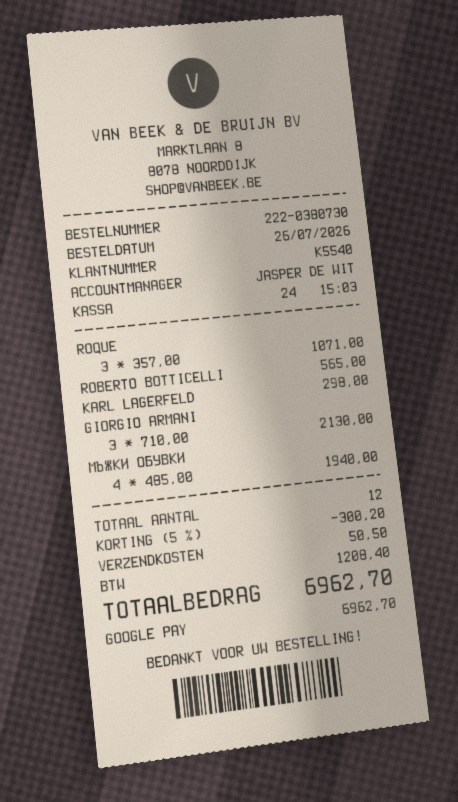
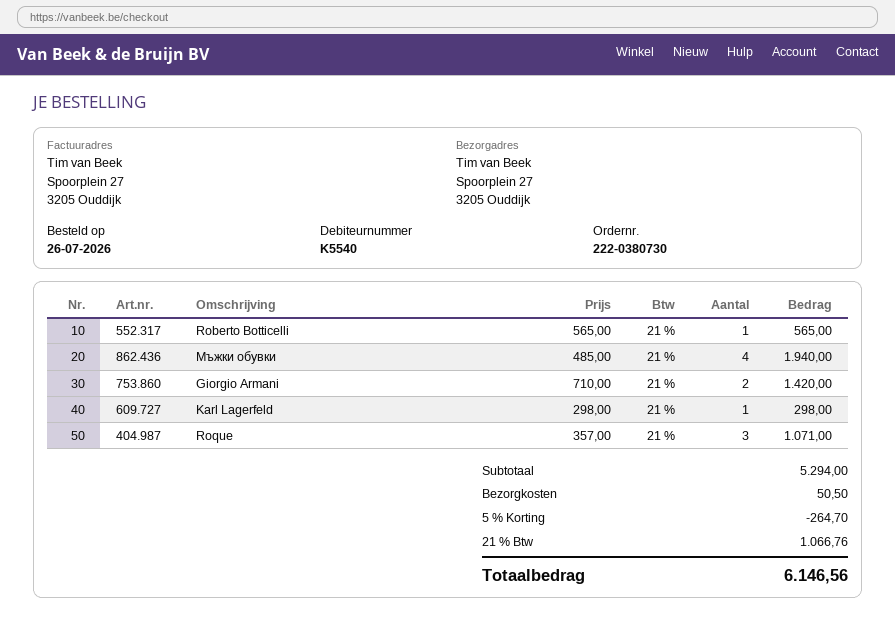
GIORGIO ARMANI: 3 x 710.00 = 2130.00 -> 2 x 710.00 = 1420.00
discount: 5% = 300.20 -> 5% = 264.70
tax: 1208.40 -> 1066.76
total: 6962.70 -> 6146.56

